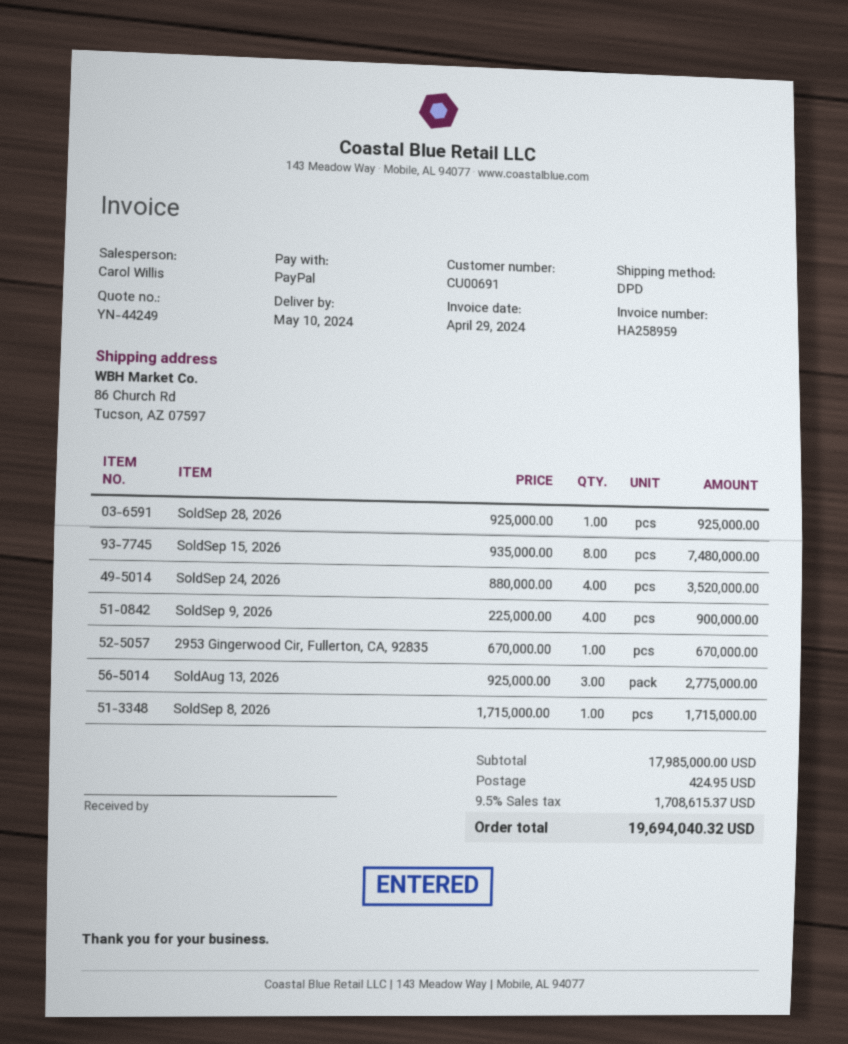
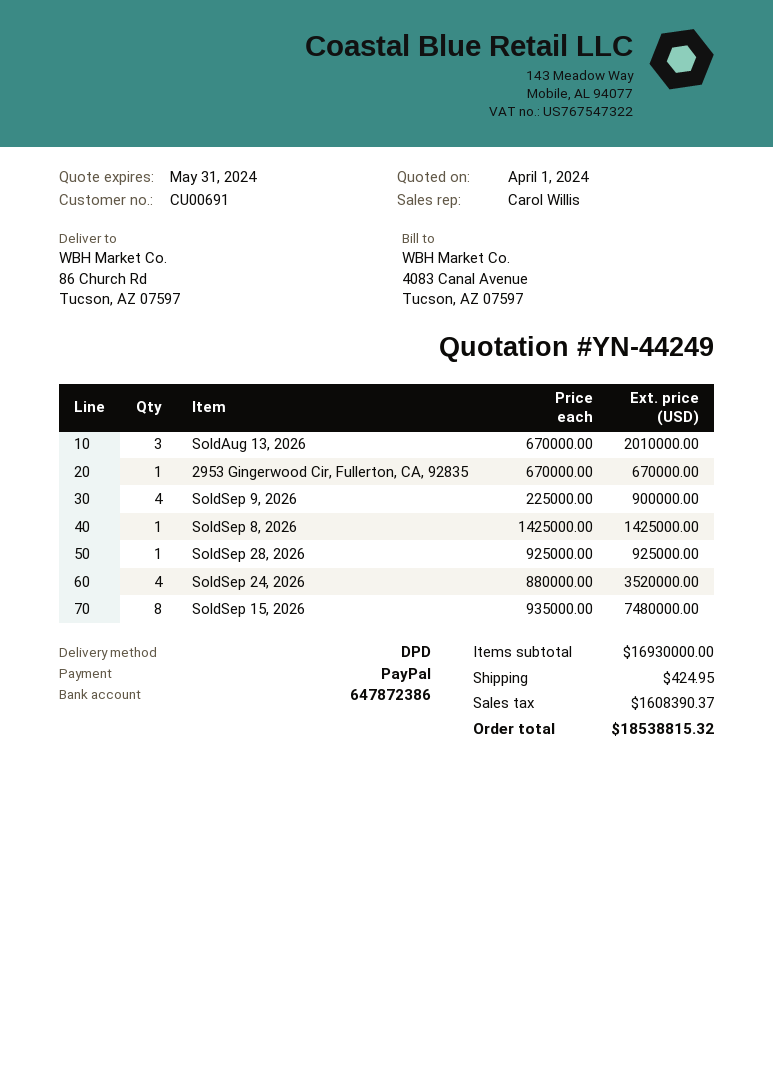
SoldAug 13, 2026: 3 x 925000.00 = 2775000.00 -> 3 x 670000.00 = 2010000.00
SoldSep 8, 2026: 1 x 1715000.00 = 1715000.00 -> 1 x 1425000.00 = 1425000.00
subtotal: 17985000.00 -> 16930000.00
tax: 1708615.37 -> 1608390.37
total: 19694040.32 -> 18538815.32

